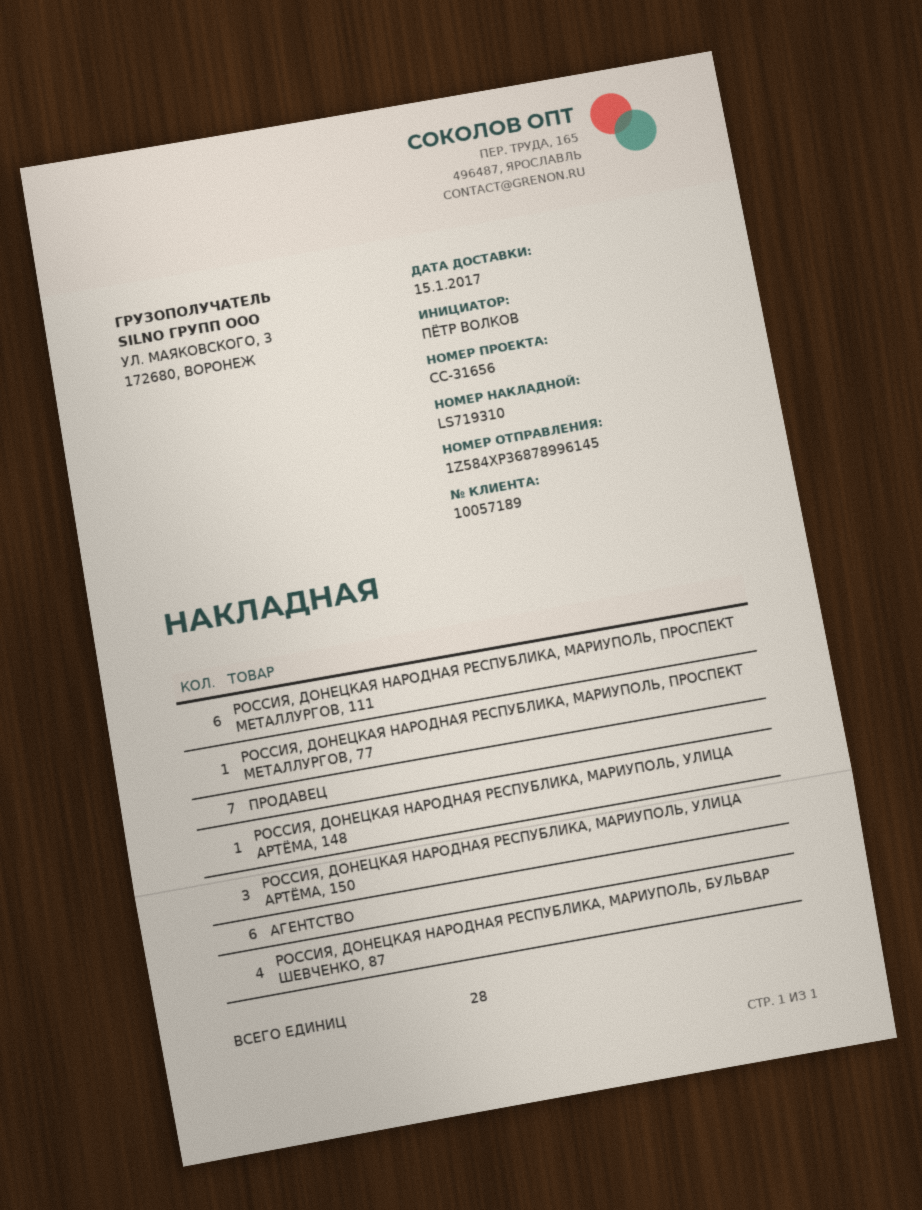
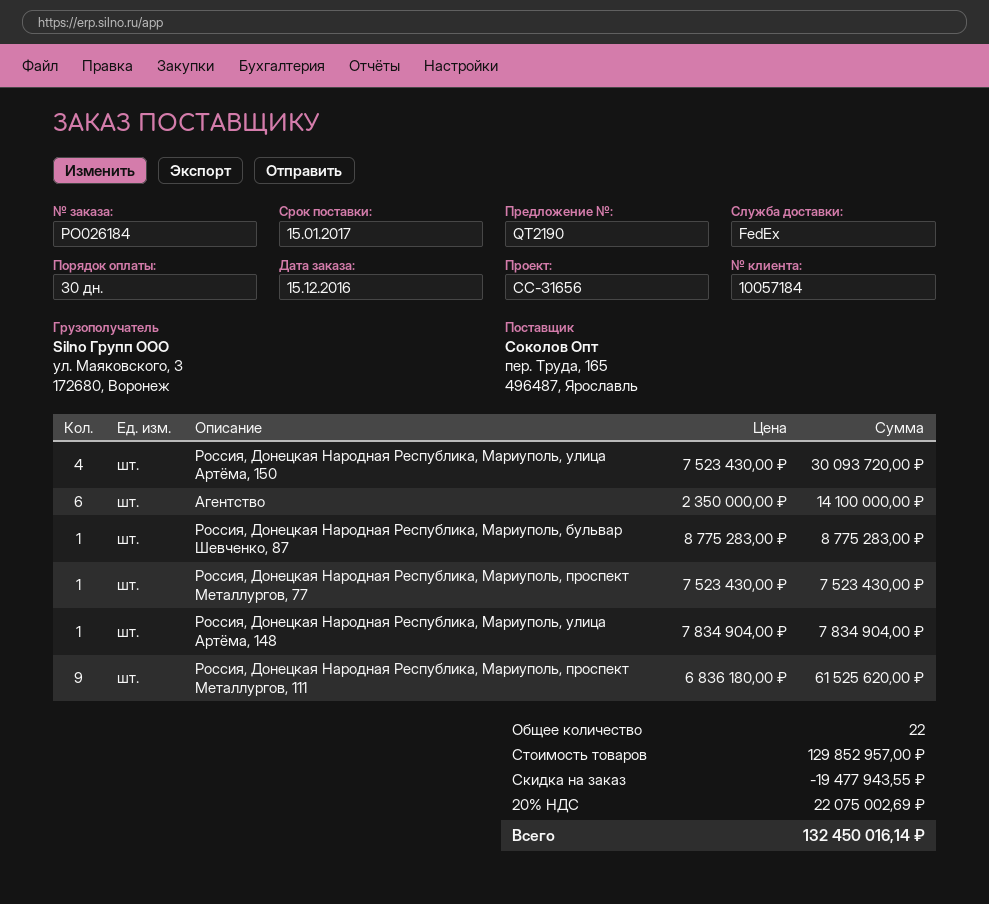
customer number: 10057189 -> 10057184
РОССИЯ, ДОНЕЦКАЯ НАРОДНАЯ РЕСПУБЛИКА, МАРИУПОЛЬ, ПРОСПЕКТ МЕТАЛЛУРГОВ, 111: 6 -> 9
ПРОДАВЕЦ: 7 -> none
РОССИЯ, ДОНЕЦКАЯ НАРОДНАЯ РЕСПУБЛИКА, МАРИУПОЛЬ, УЛИЦА АРТЁМА, 150: 3 -> 4
РОССИЯ, ДОНЕЦКАЯ НАРОДНАЯ РЕСПУБЛИКА, МАРИУПОЛЬ, БУЛЬВАР ШЕВЧЕНКО, 87: 4 -> 1
total quantity: 28 -> 22

